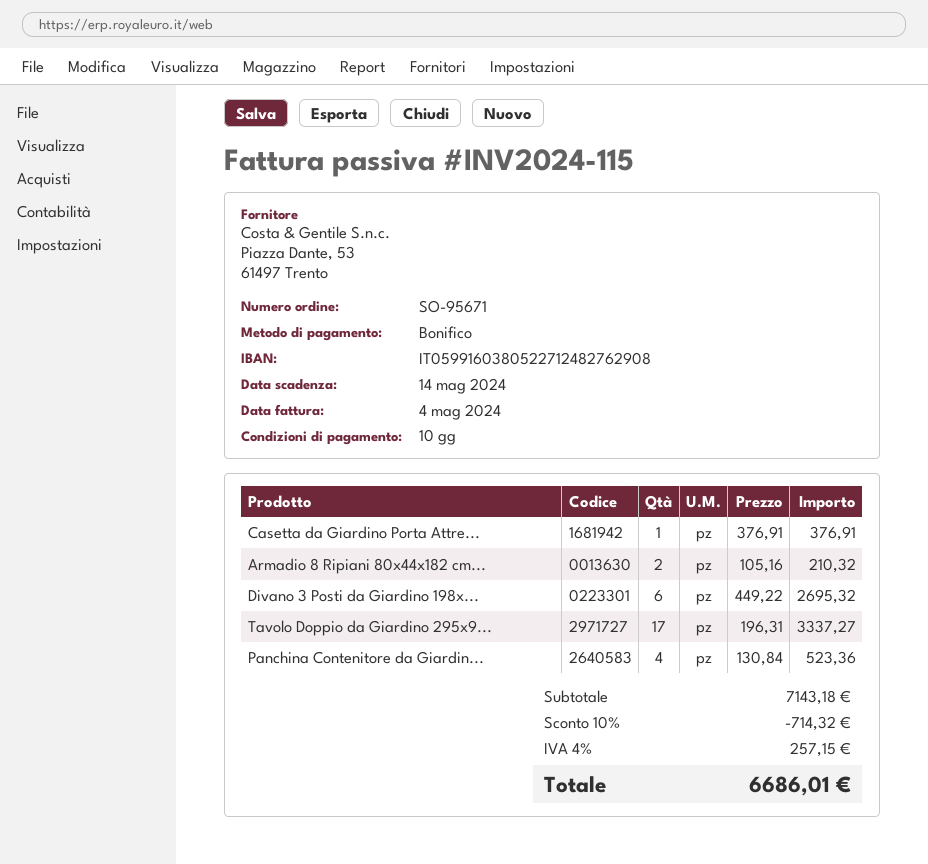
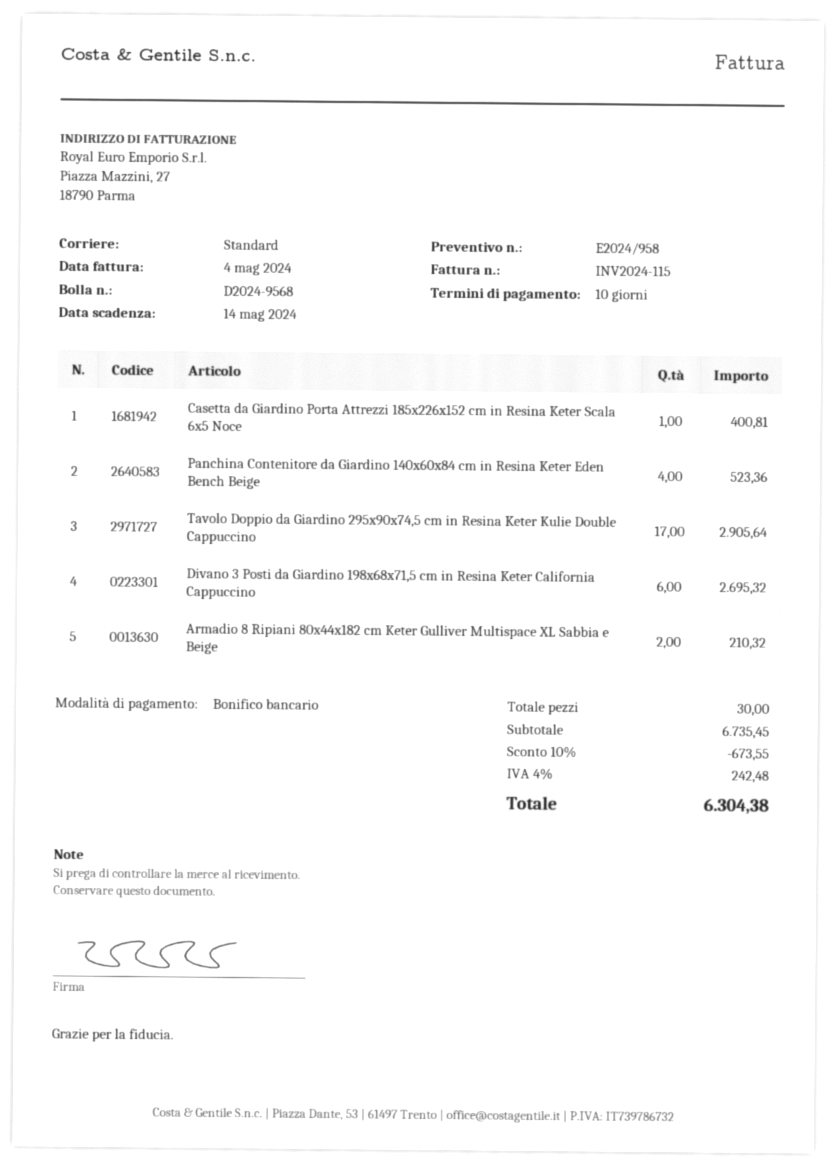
Casetta da Giardino Porta Attre...: 1 for 376.91 -> 1 for 400.81
Tavolo Doppio da Giardino 295x9...: 17 for 3337.27 -> 17 for 2905.64
subtotal: 7143.18 -> 6735.45
discount: 10% = 714.32 -> 10% = 673.55
tax: 4% = 257.15 -> 4% = 242.48
total: 6686.01 -> 6304.38

